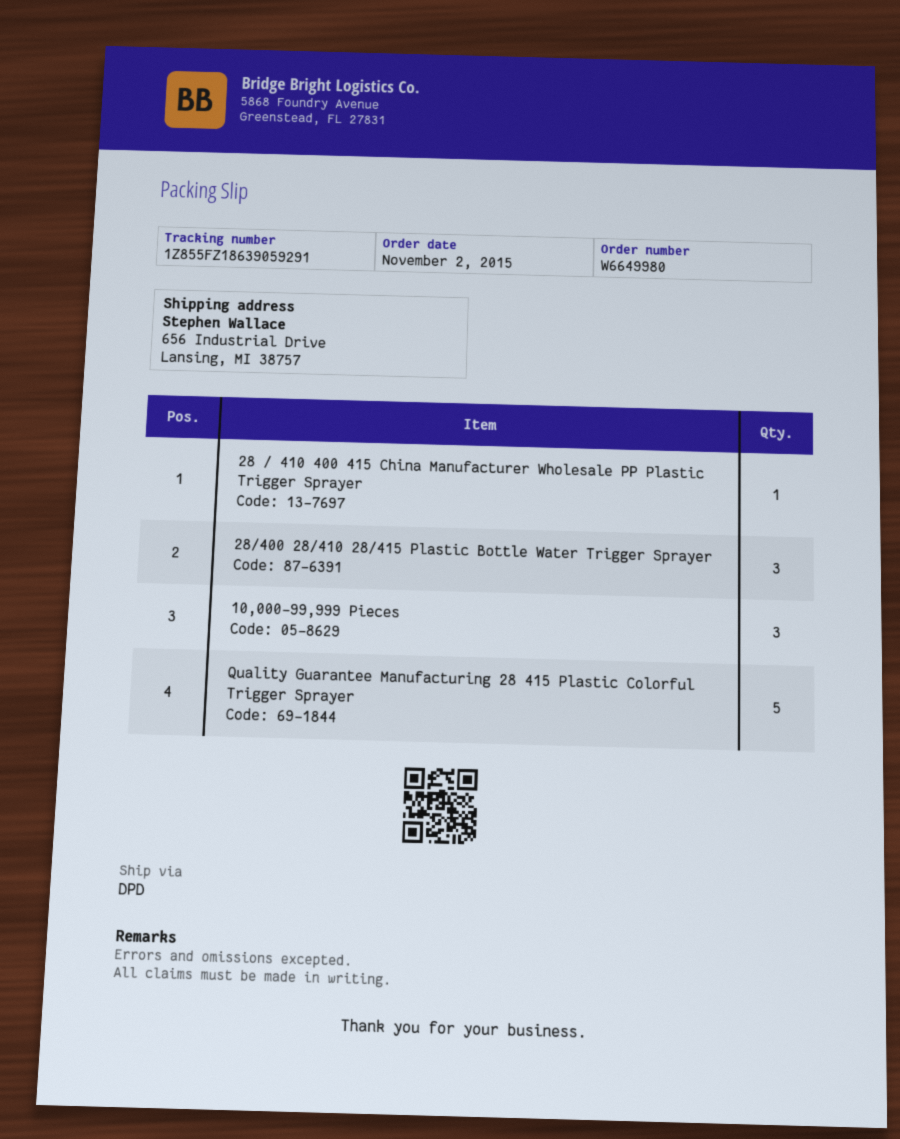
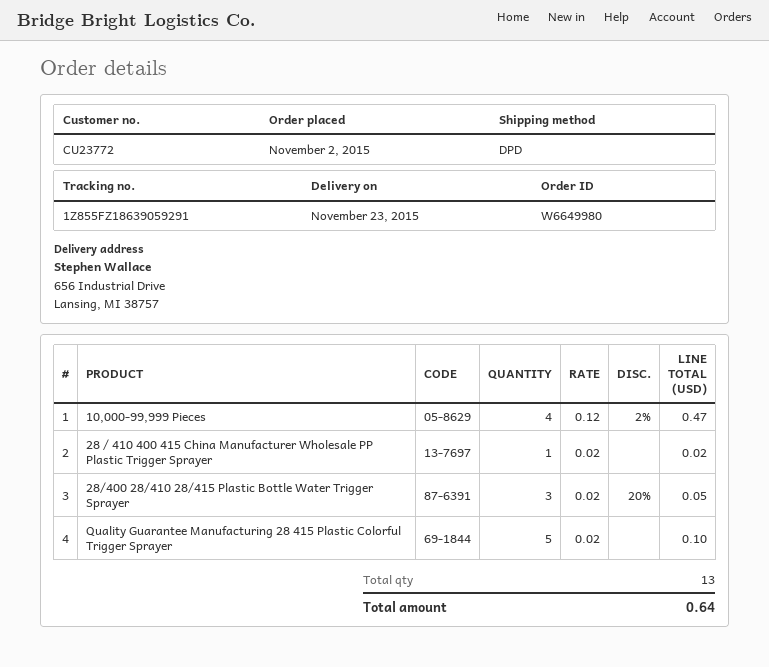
10,000-99,999 Pieces: 3 -> 4

